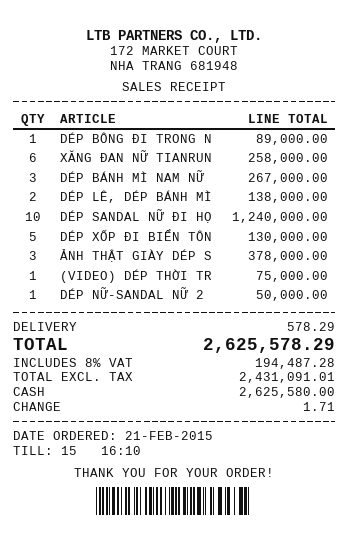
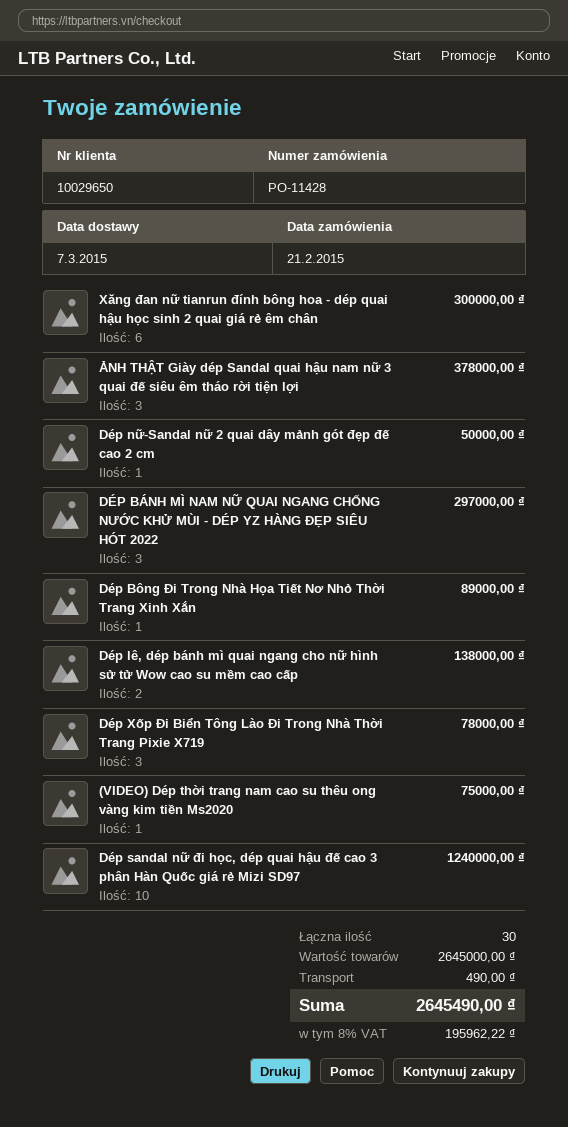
XĂNG ĐAN NỮ TIANRUN: 6 for 258000.00 -> 6 for 300000.00
DÉP BÁNH MÌ NAM NỮ: 3 for 267000.00 -> 3 for 297000.00
DÉP XỐP ĐI BIỂN TÔN: 5 for 130000.00 -> 3 for 78000.00
shipping: 578.29 -> 490.00
tax: 8% = 194487.28 -> 8% = 195962.22
total: 2625578.29 -> 2645490.00

